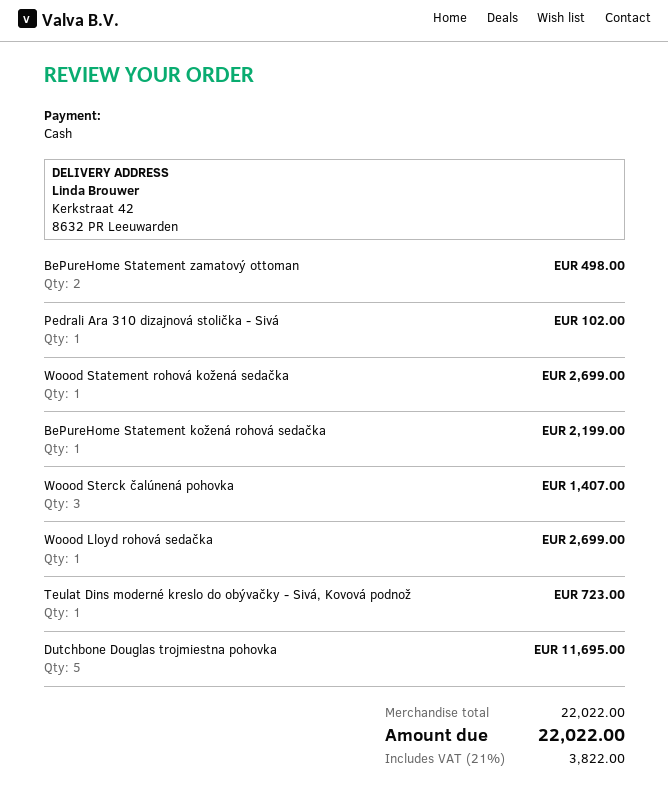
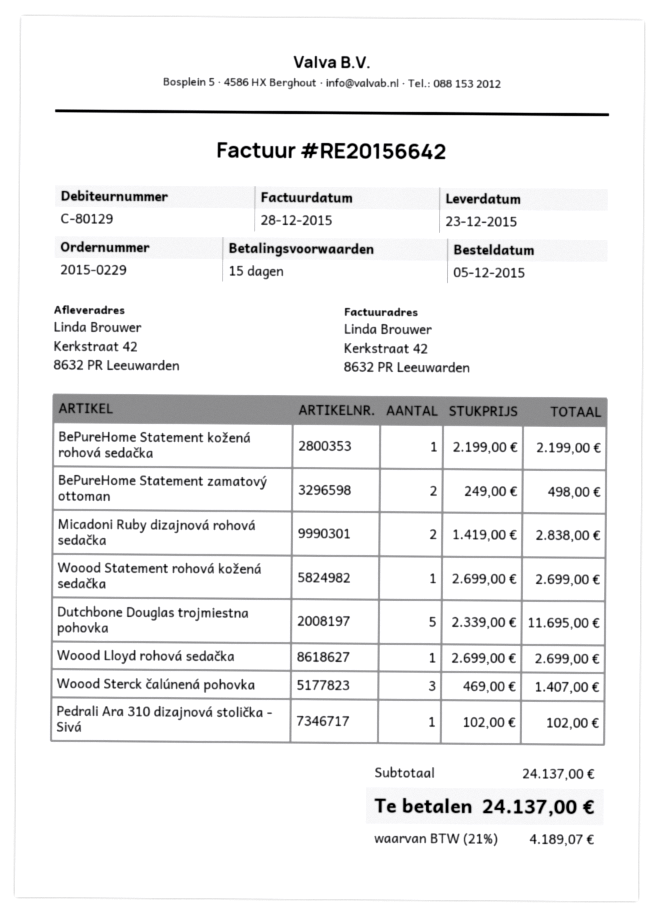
Teulat Dins moderné kreslo do obývačky - Sivá, Kovová podnož: 1 for 723.00 -> none
Micadoni Ruby dizajnová rohová sedačka: none -> 2 for 2838.00
subtotal: 22022.00 -> 24137.00
tax: 21% = 3822.00 -> 21% = 4189.07
total: 22022.00 -> 24137.00

